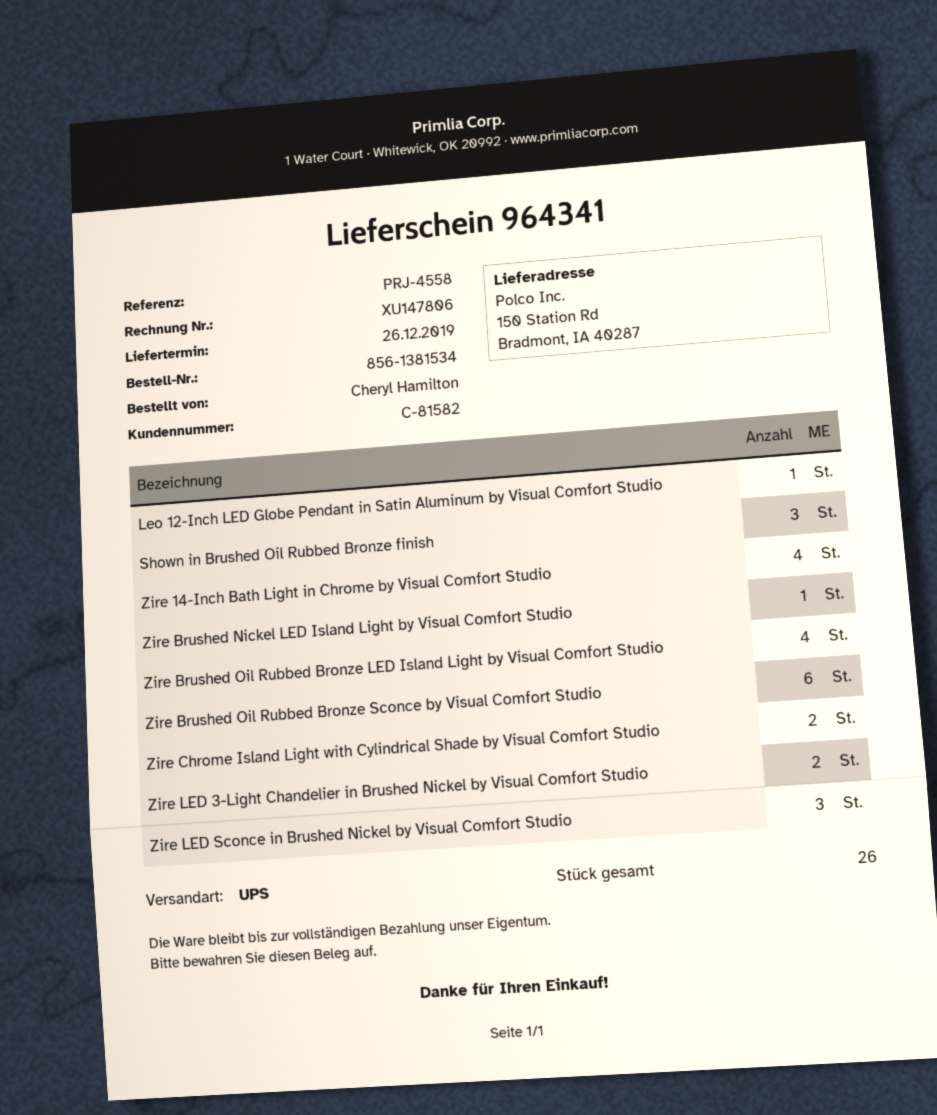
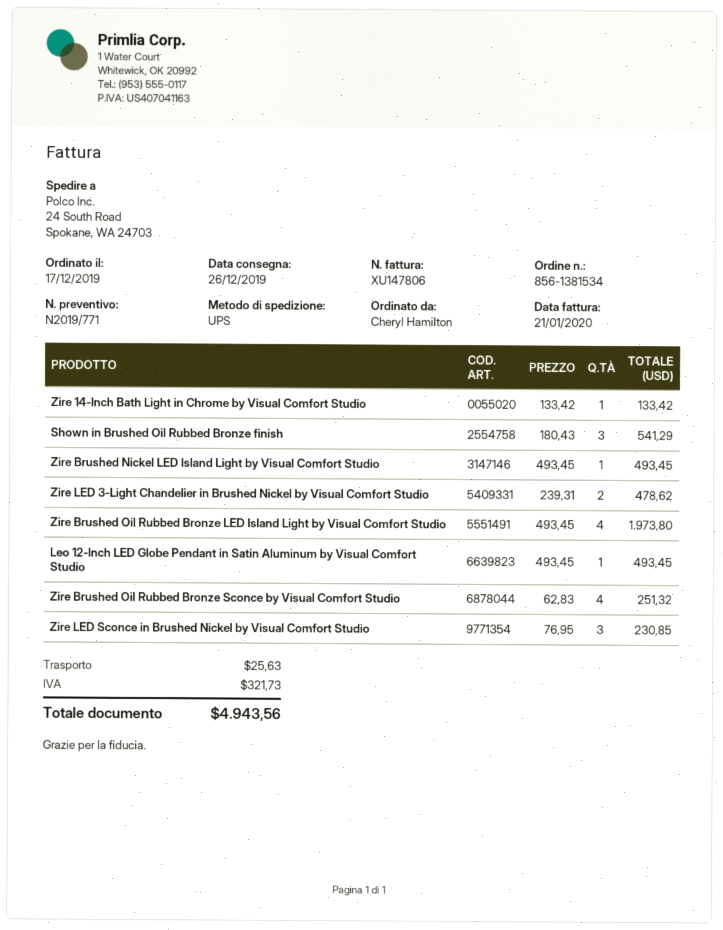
ship to: 150 Station Rd, Bradmont, IA 40287 -> 24 South Road, Spokane, WA 24703
Zire 14-Inch Bath Light in Chrome by Visual Comfort Studio: 4 -> 1
Zire Brushed Oil Rubbed Bronze Sconce by Visual Comfort Studio: 6 -> 4
Zire Chrome Island Light with Cylindrical Shade by Visual Comfort Studio: 2 -> none

